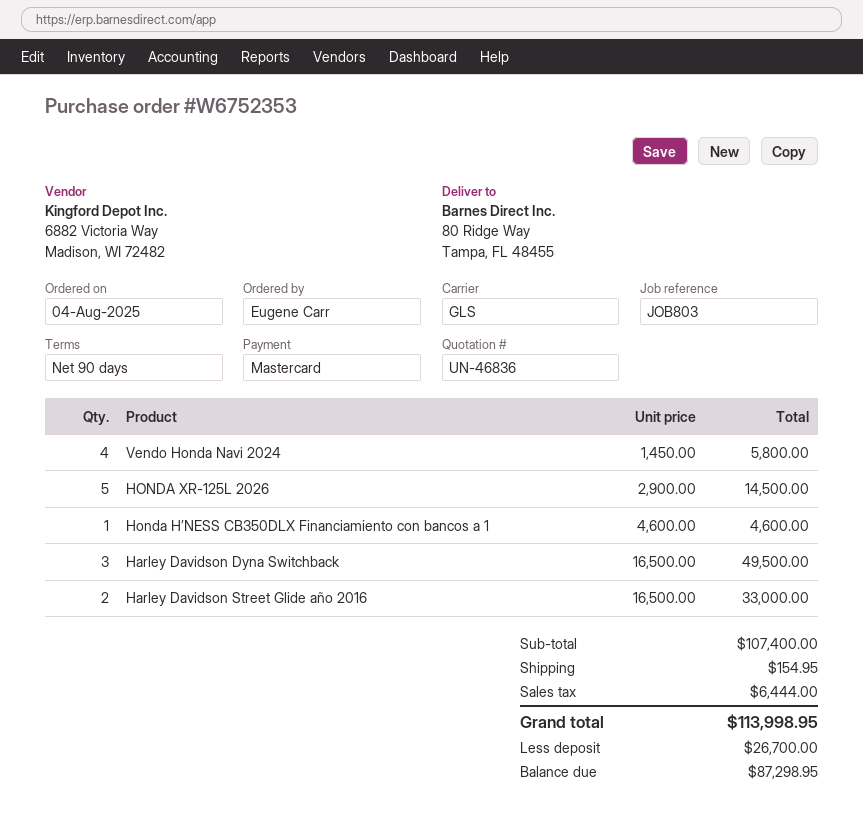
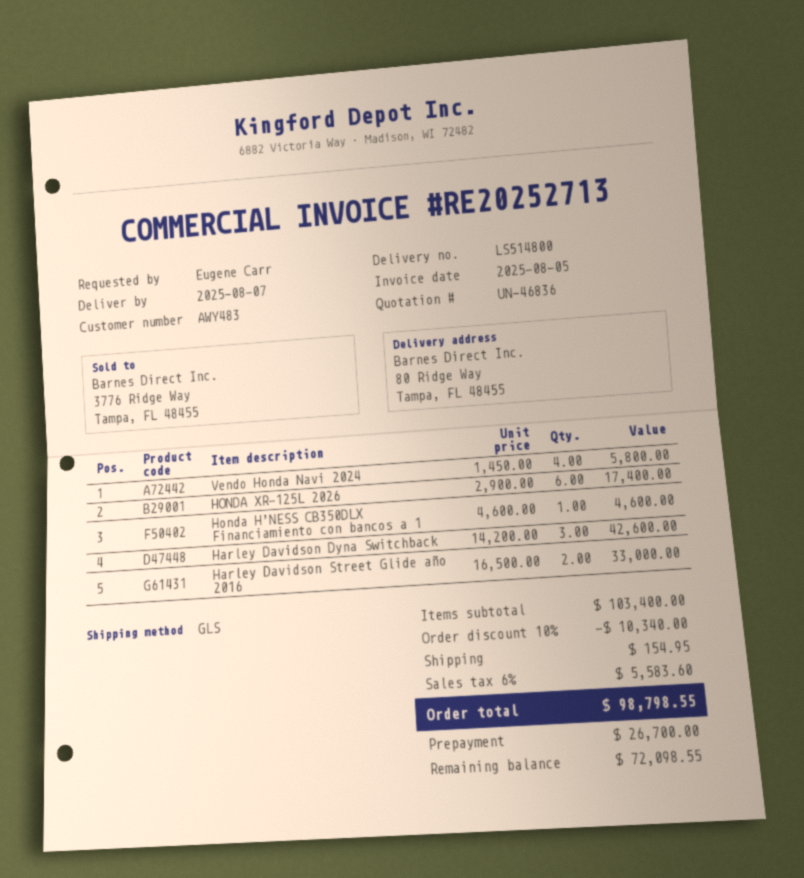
HONDA XR-125L 2026: 5 x 2900.00 = 14500.00 -> 6 x 2900.00 = 17400.00
Harley Davidson Dyna Switchback: 3 x 16500.00 = 49500.00 -> 3 x 14200.00 = 42600.00
subtotal: 107400.00 -> 103400.00
discount: none -> 10% = 10340.00
tax: 6444.00 -> 5583.60
total: 113998.95 -> 98798.55
balance: 87298.95 -> 72098.55

